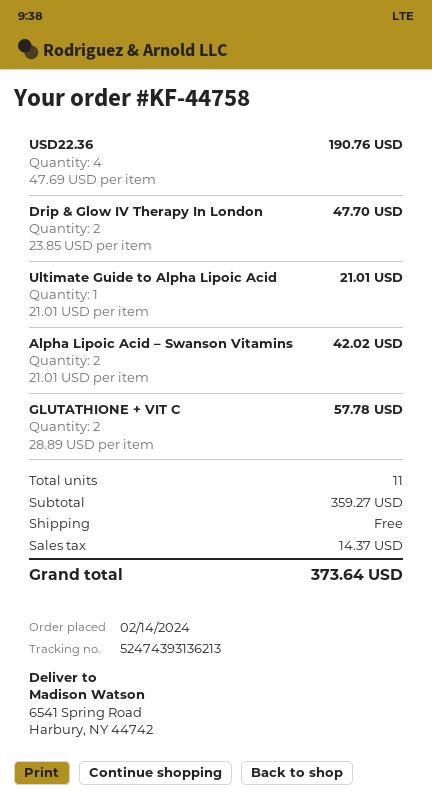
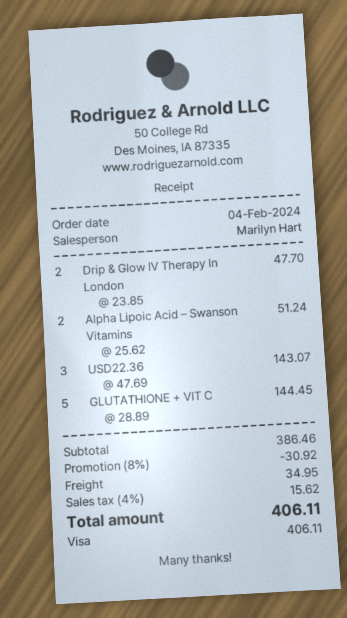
order date: 2024-02-14 -> 2024-02-04
USD22.36: 4 x 47.69 = 190.76 -> 3 x 47.69 = 143.07
Ultimate Guide to Alpha Lipoic Acid: 1 x 21.01 = 21.01 -> none
Alpha Lipoic Acid – Swanson Vitamins: 2 x 21.01 = 42.02 -> 2 x 25.62 = 51.24
GLUTATHIONE + VIT C: 2 x 28.89 = 57.78 -> 5 x 28.89 = 144.45
subtotal: 359.27 -> 386.46
discount: none -> 8% = 30.92
shipping: 0.00 -> 34.95
tax: 14.37 -> 15.62
total: 373.64 -> 406.11

